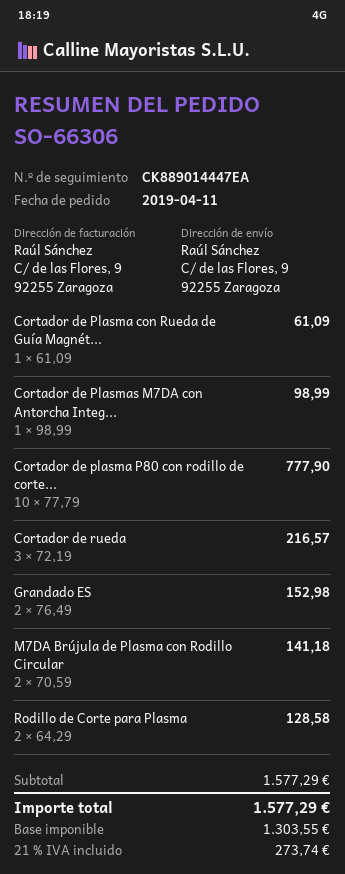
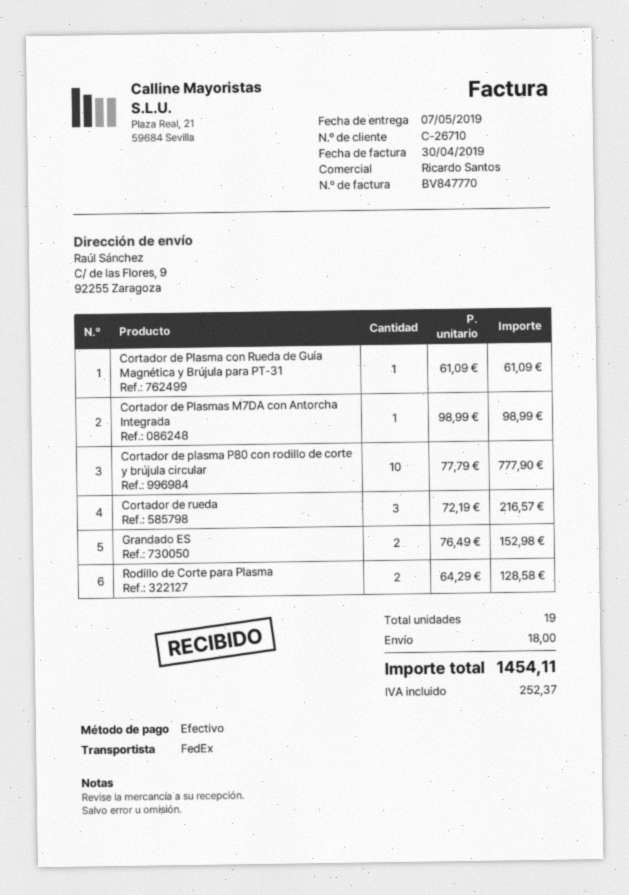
M7DA Brújula de Plasma con Rodillo Circular: 2 x 70.59 = 141.18 -> none
shipping: none -> 18.00
tax: 273.74 -> 252.37
total: 1577.29 -> 1454.11

